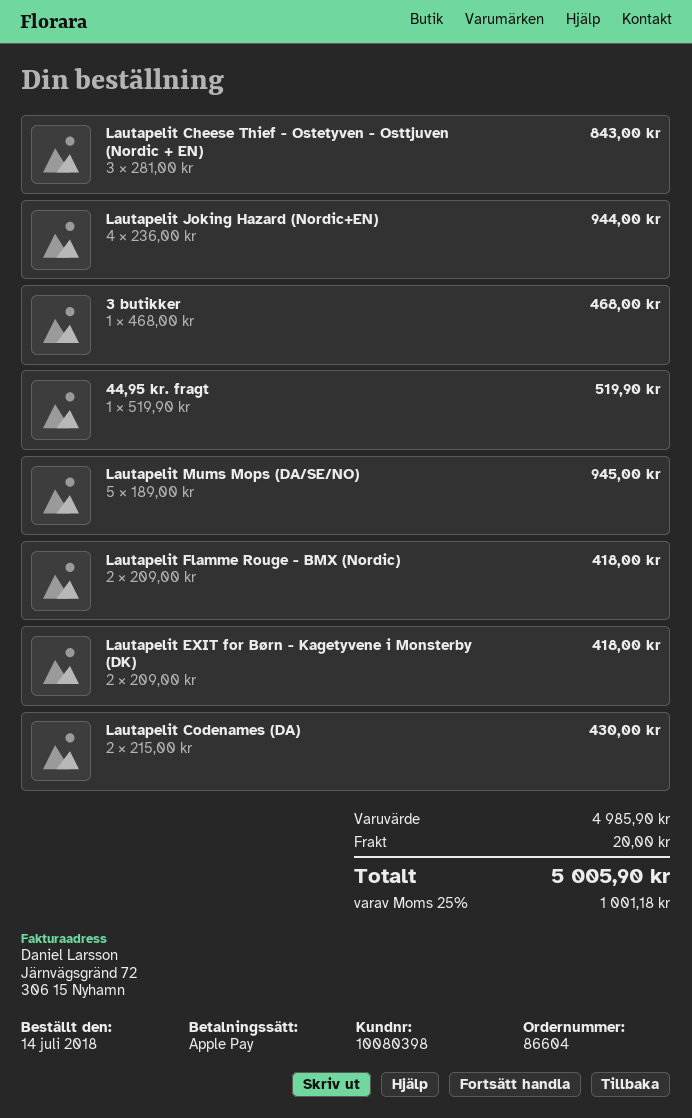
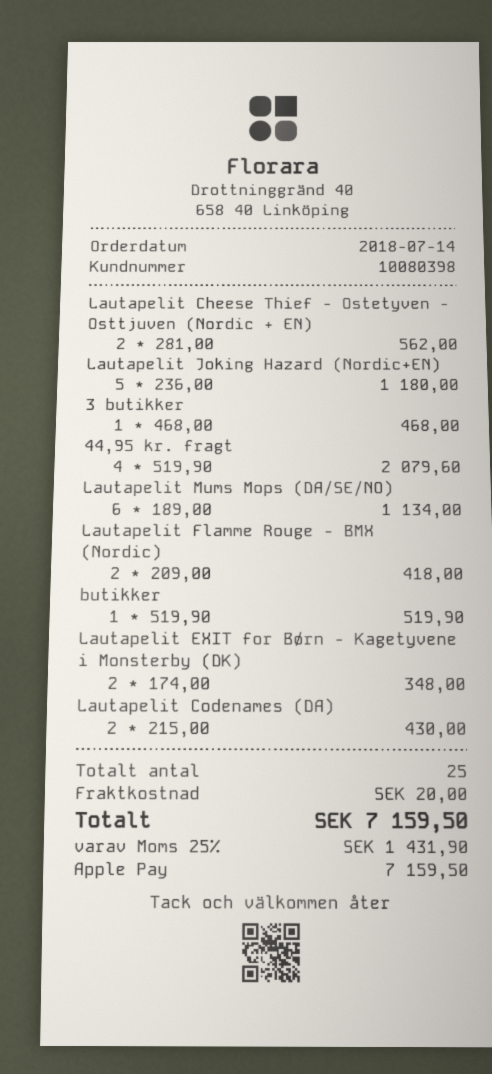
Lautapelit Cheese Thief - Ostetyven - Osttjuven (Nordic + EN): 3 x 281.00 = 843.00 -> 2 x 281.00 = 562.00
Lautapelit Joking Hazard (Nordic+EN): 4 x 236.00 = 944.00 -> 5 x 236.00 = 1180.00
44,95 kr. fragt: 1 x 519.90 = 519.90 -> 4 x 519.90 = 2079.60
Lautapelit Mums Mops (DA/SE/NO): 5 x 189.00 = 945.00 -> 6 x 189.00 = 1134.00
Lautapelit EXIT for Børn - Kagetyvene i Monsterby (DK): 2 x 209.00 = 418.00 -> 2 x 174.00 = 348.00
butikker: none -> 1 x 519.90 = 519.90
tax: 25% = 1001.18 -> 25% = 1431.90
total: 5005.90 -> 7159.50

